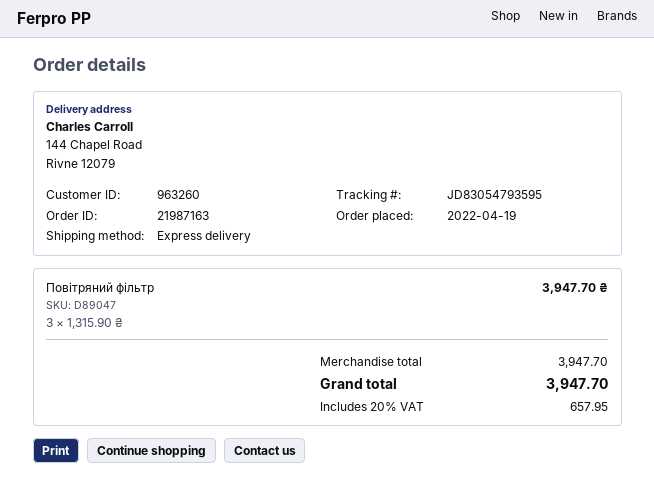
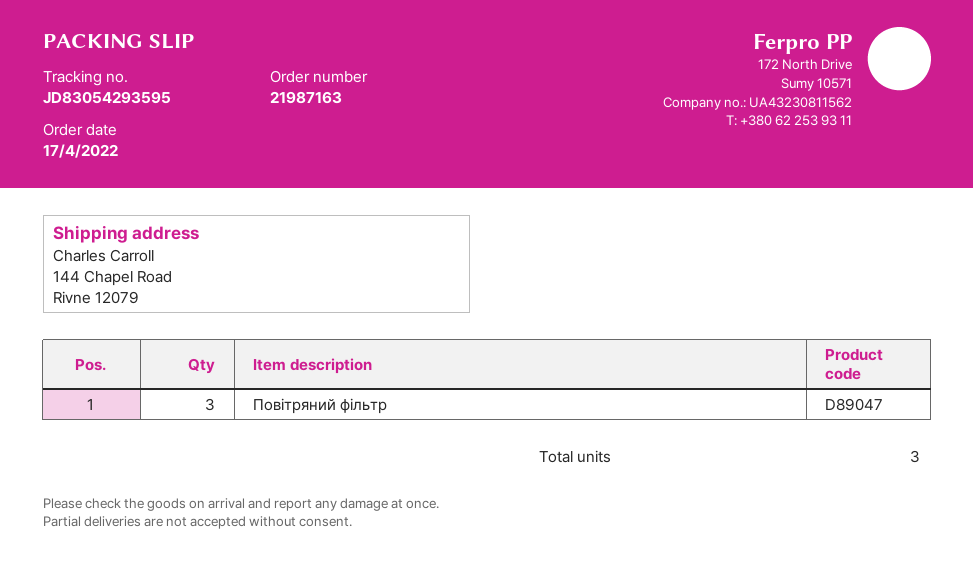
order date: 2022-04-19 -> 2022-04-17
tracking number: JD83054793595 -> JD83054293595

